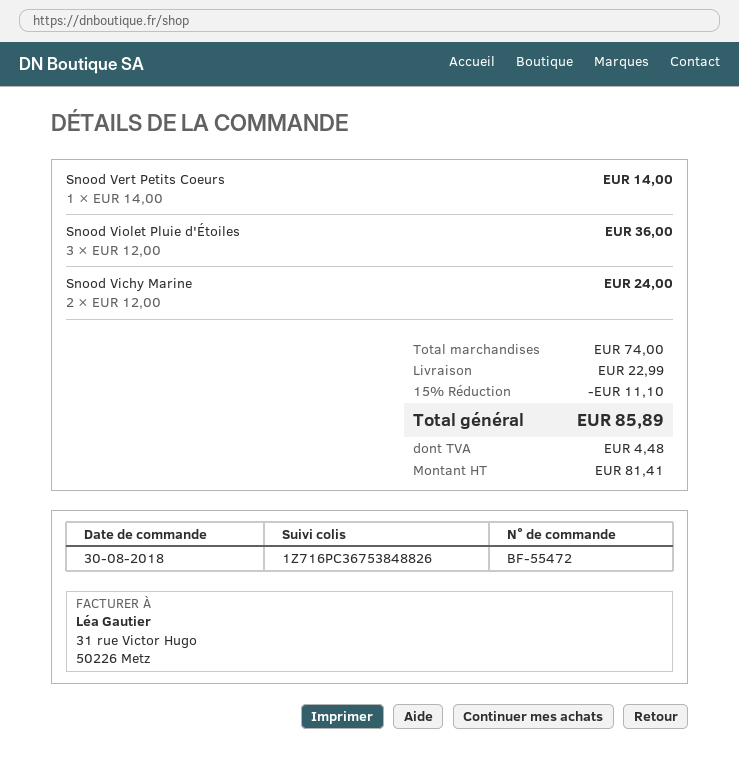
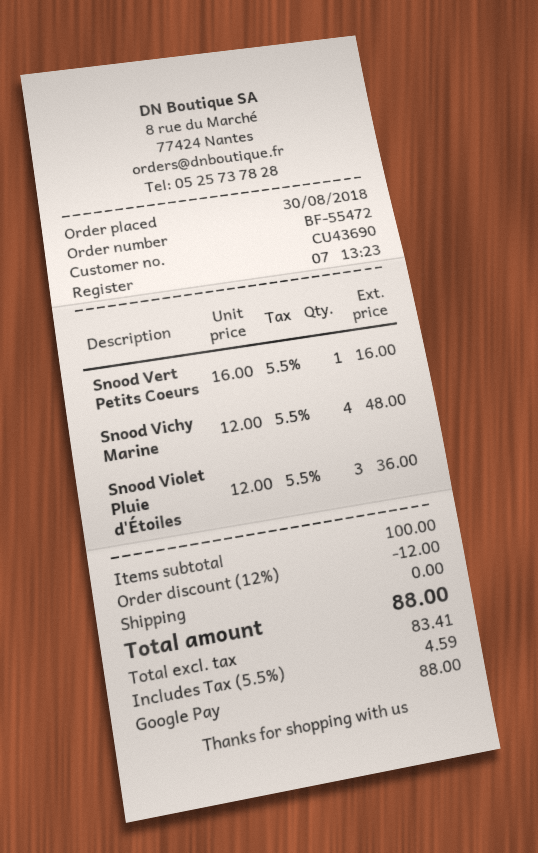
Snood Vert Petits Coeurs: 1 x 14.00 = 14.00 -> 1 x 16.00 = 16.00
Snood Vichy Marine: 2 x 12.00 = 24.00 -> 4 x 12.00 = 48.00
subtotal: 74.00 -> 100.00
discount: 15% = 11.10 -> 12% = 12.00
shipping: 22.99 -> 0.00
net: 81.41 -> 83.41
tax: 4.48 -> 4.59
total: 85.89 -> 88.00

